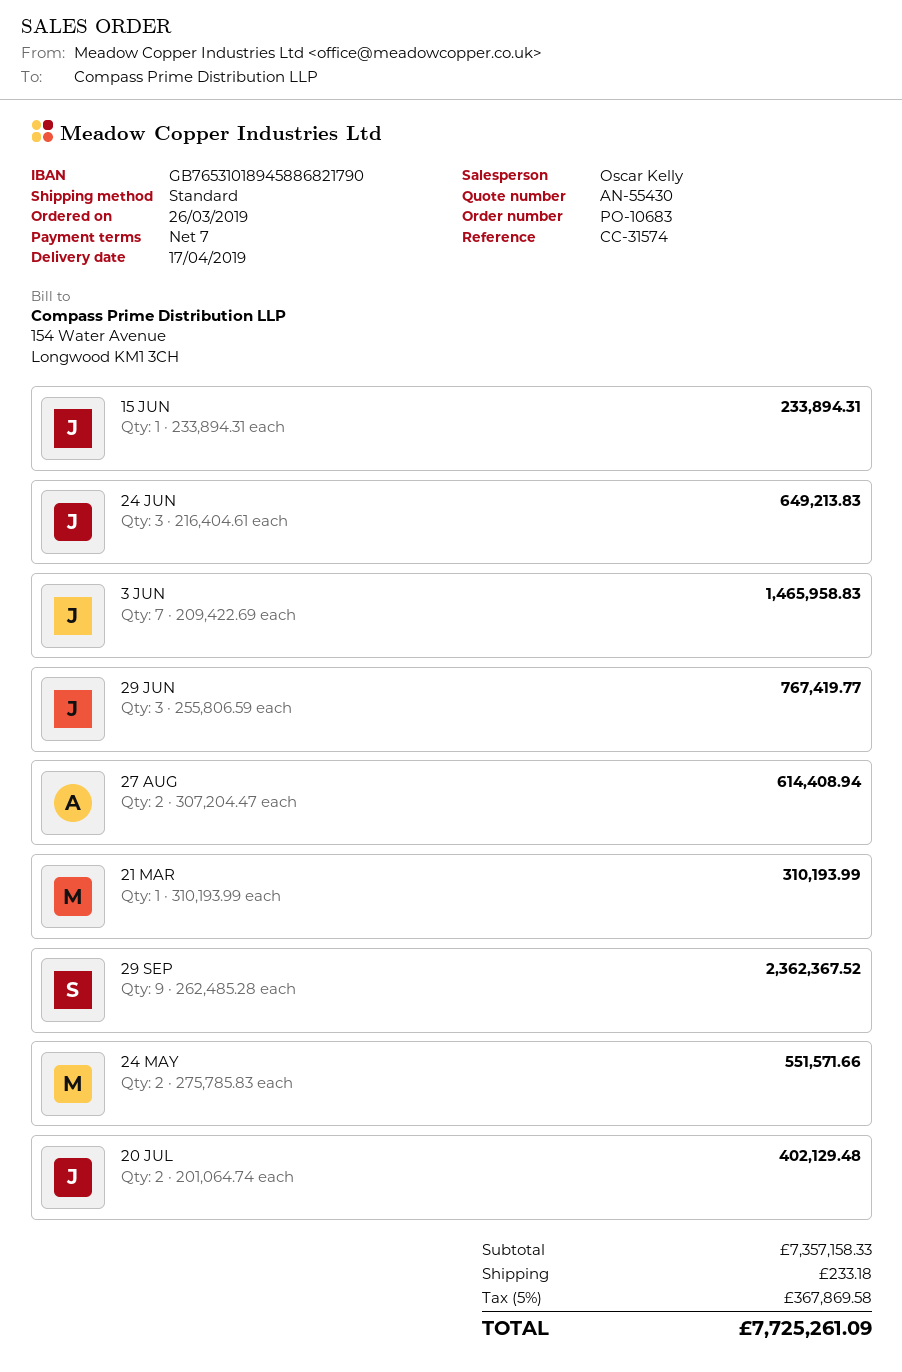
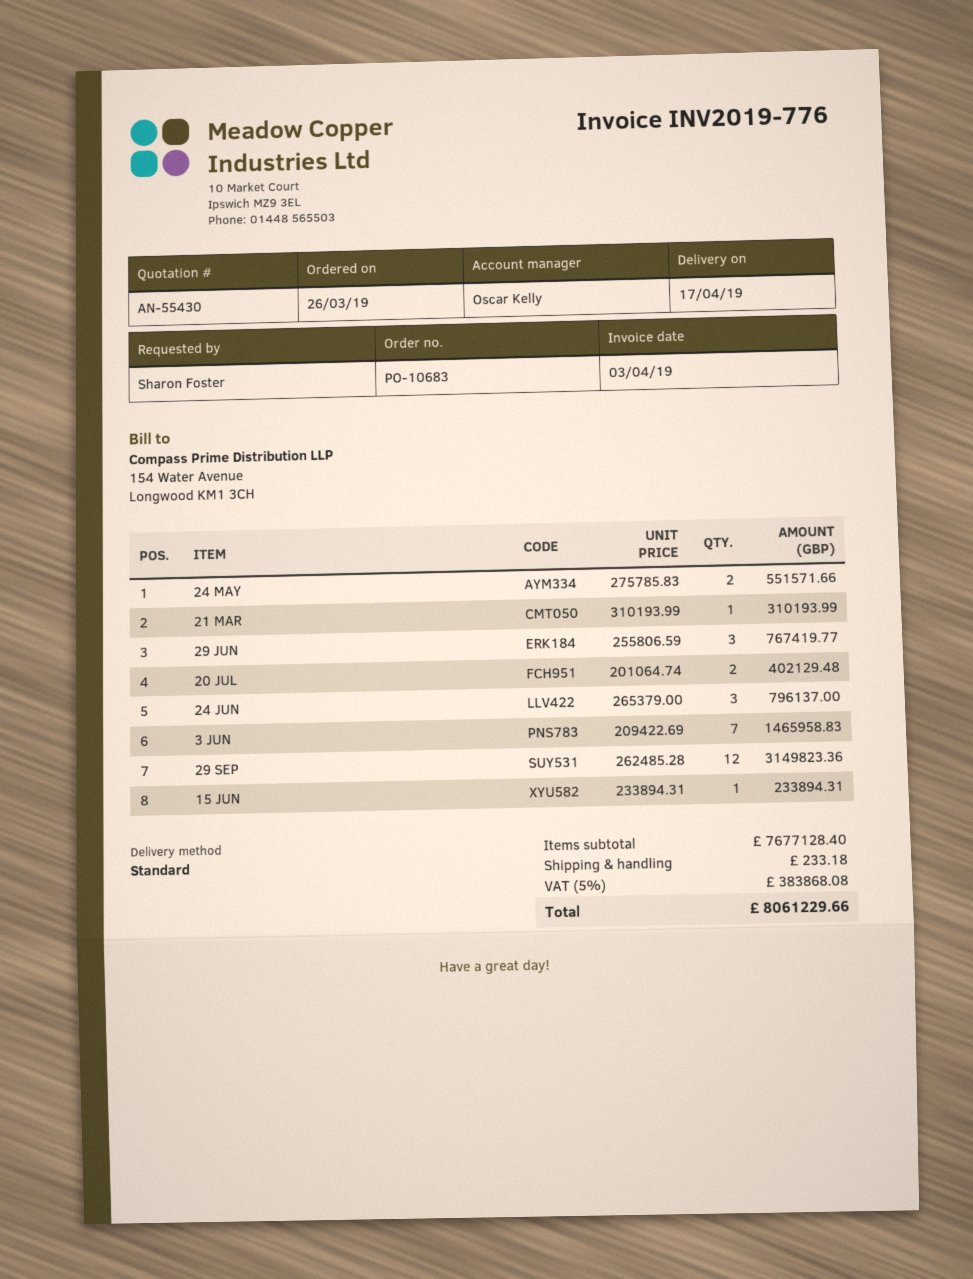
24 JUN: 3 x 216404.61 = 649213.83 -> 3 x 265379.00 = 796137.00
27 AUG: 2 x 307204.47 = 614408.94 -> none
29 SEP: 9 x 262485.28 = 2362367.52 -> 12 x 262485.28 = 3149823.36
subtotal: 7357158.33 -> 7677128.40
tax: 5% = 367869.58 -> 5% = 383868.08
total: 7725261.09 -> 8061229.66

